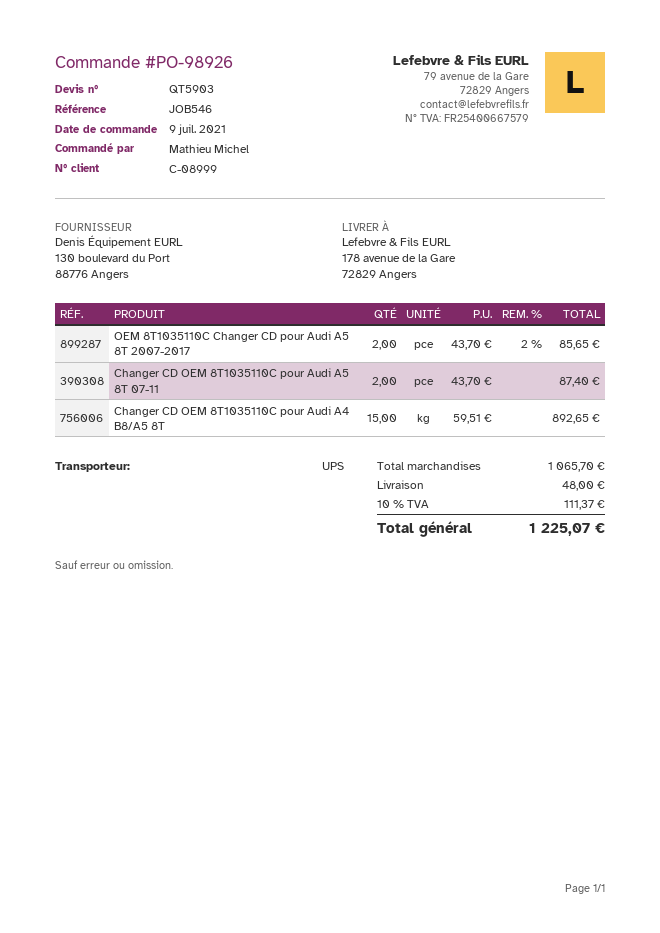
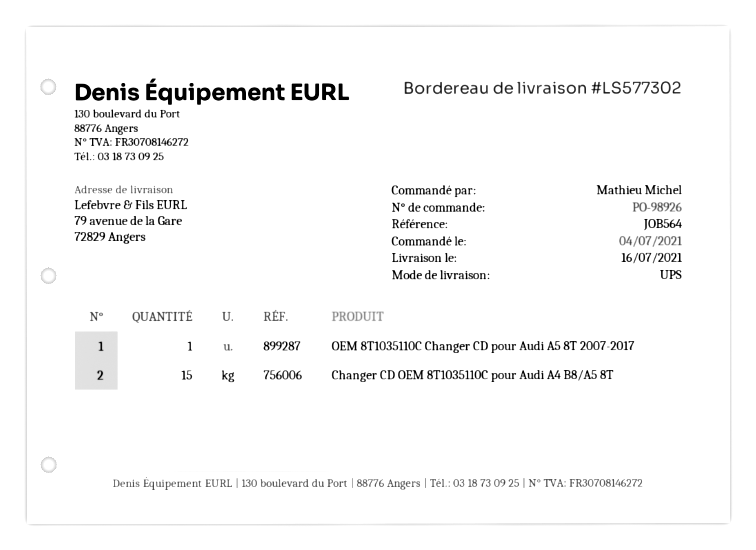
order date: 2021-07-09 -> 2021-07-04
reference: JOB546 -> JOB564
ship to: 178 avenue de la Gare, 72829 Angers -> 79 avenue de la Gare, 72829 Angers
OEM 8T1035110C Changer CD pour Audi A5 8T 2007-2017: 2 -> 1
Changer CD OEM 8T1035110C pour Audi A5 8T 07-11: 2 -> none

